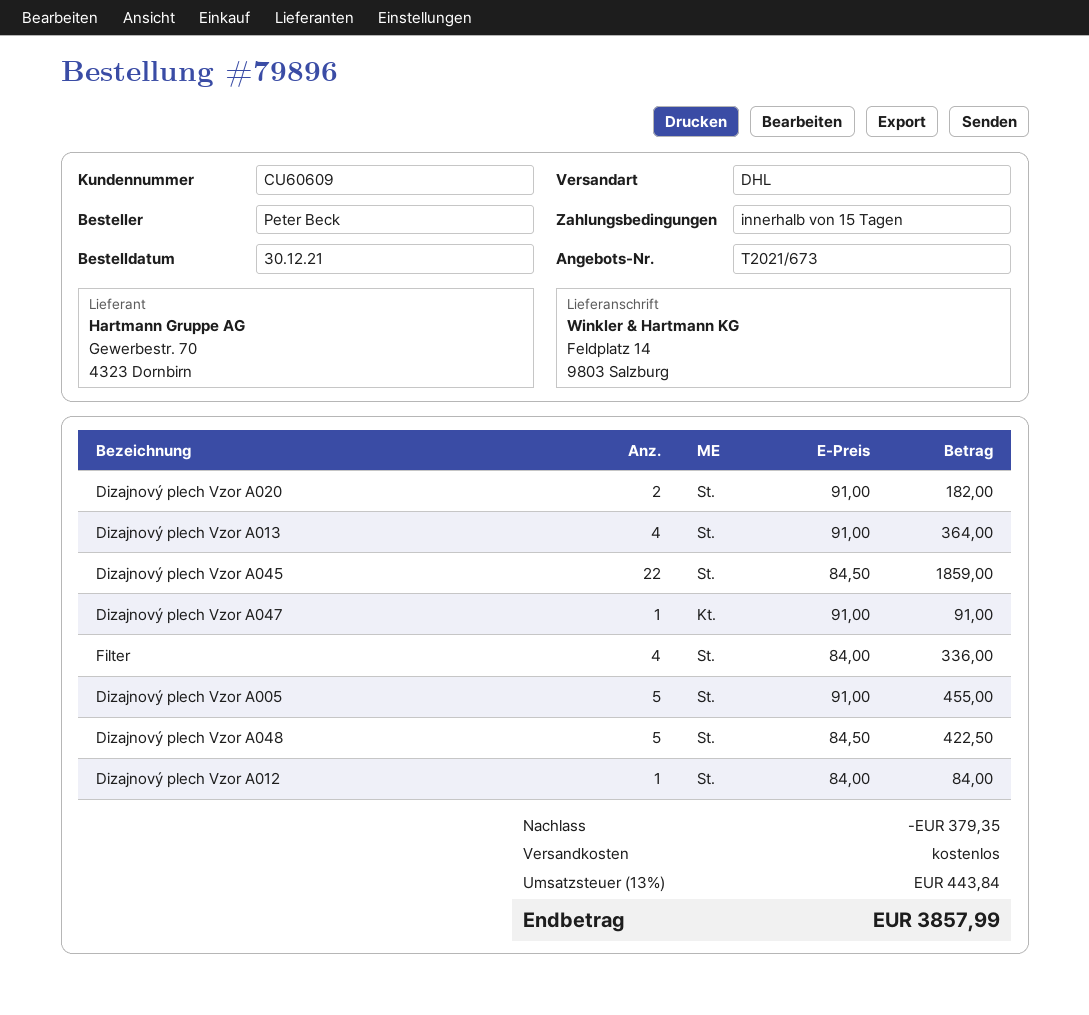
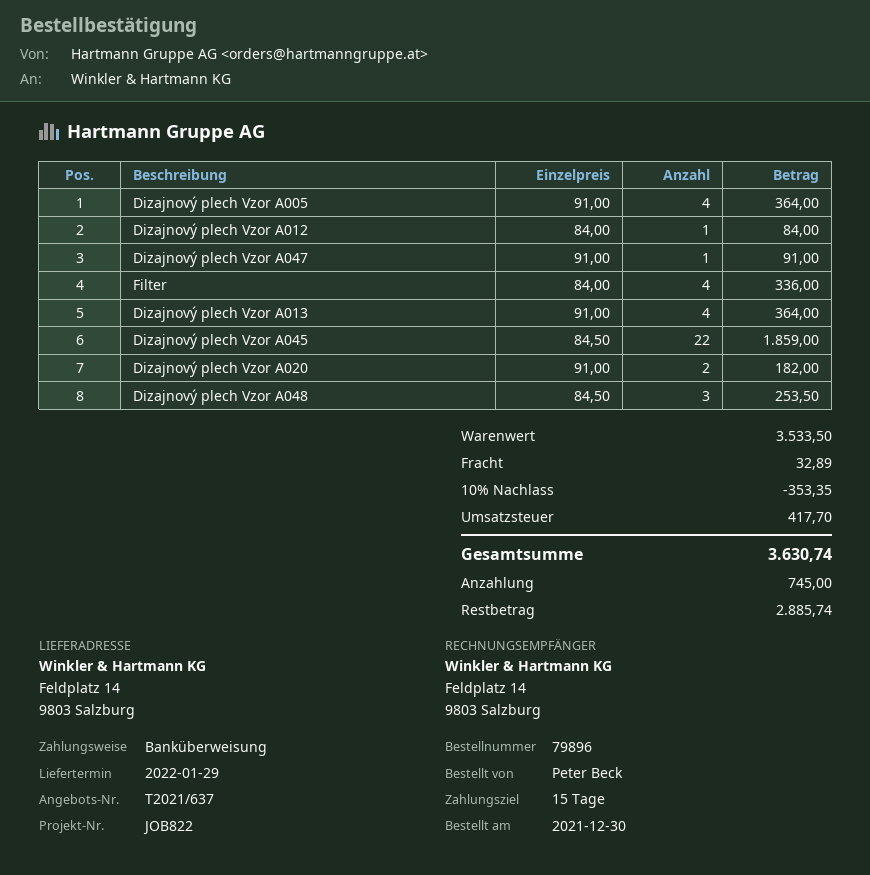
quote number: T2021/673 -> T2021/637
Dizajnový plech Vzor A005: 5 x 91.00 = 455.00 -> 4 x 91.00 = 364.00
Dizajnový plech Vzor A048: 5 x 84.50 = 422.50 -> 3 x 84.50 = 253.50
discount: 379.35 -> 353.35
shipping: 0.00 -> 32.89
tax: 443.84 -> 417.70
total: 3857.99 -> 3630.74

